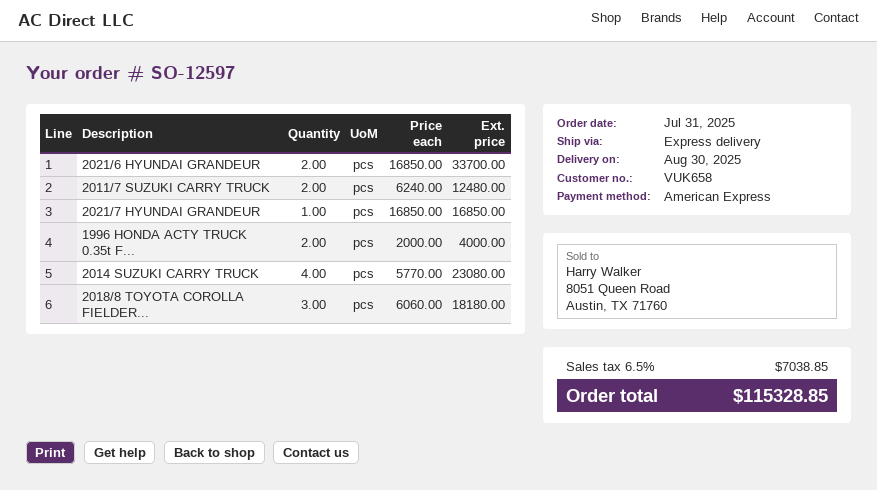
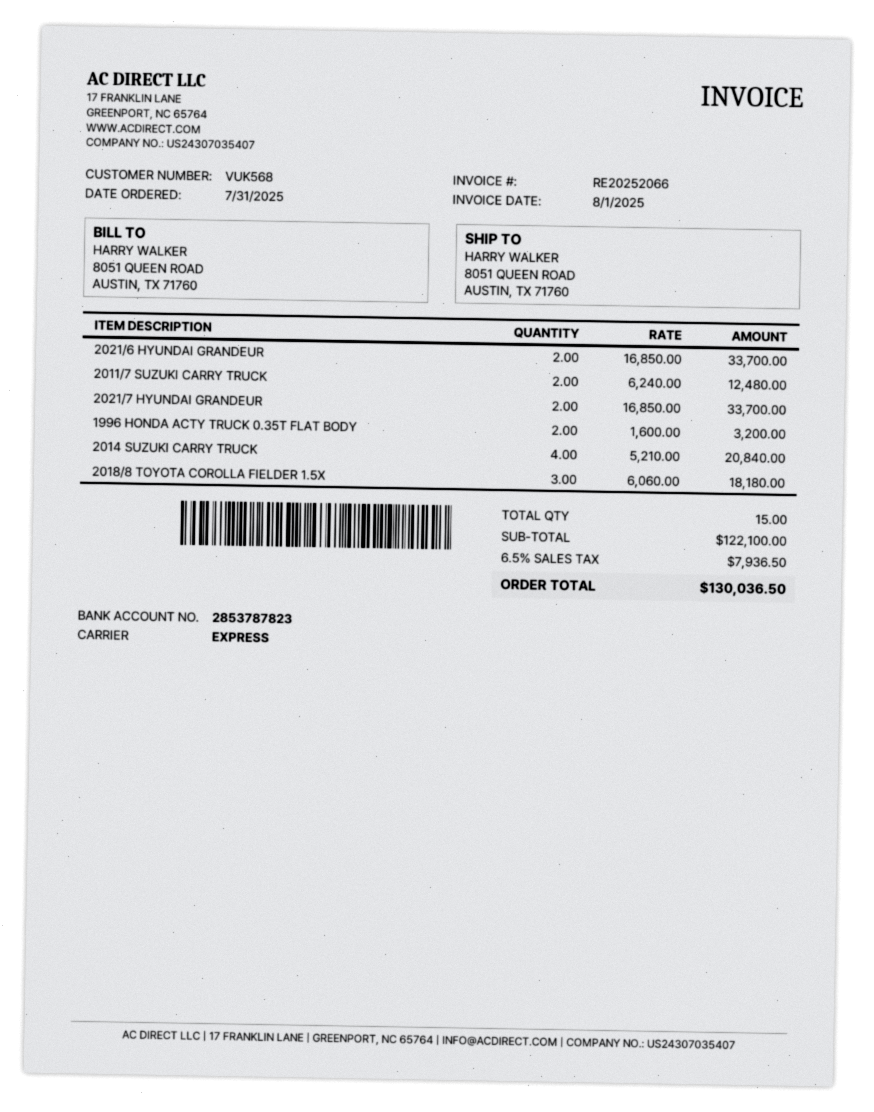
customer number: VUK658 -> VUK568
2021/7 HYUNDAI GRANDEUR: 1 x 16850.00 = 16850.00 -> 2 x 16850.00 = 33700.00
1996 HONDA ACTY TRUCK 0.35t F...: 2 x 2000.00 = 4000.00 -> 2 x 1600.00 = 3200.00
2014 SUZUKI CARRY TRUCK: 4 x 5770.00 = 23080.00 -> 4 x 5210.00 = 20840.00
tax: 6.5% = 7038.85 -> 6.5% = 7936.50
total: 115328.85 -> 130036.50

